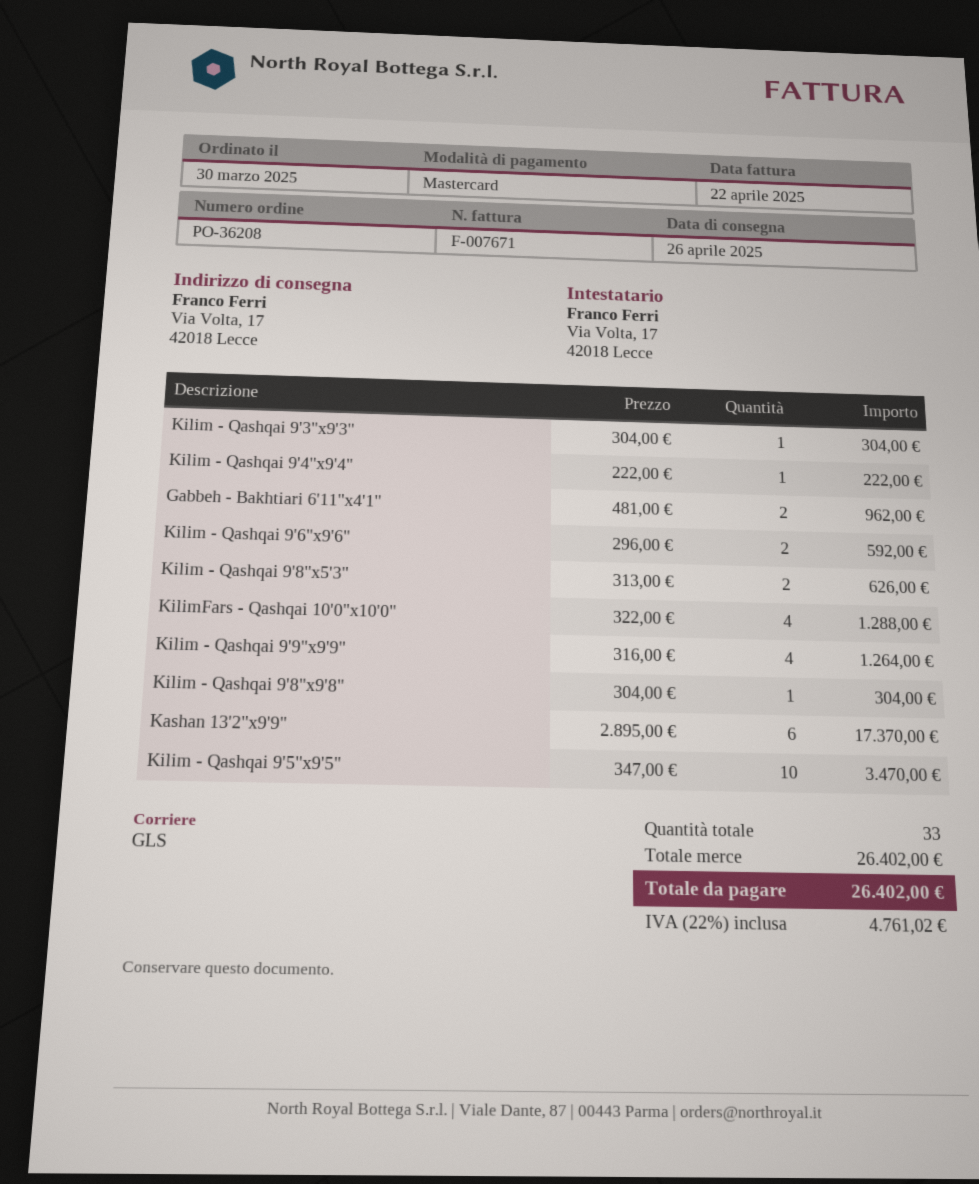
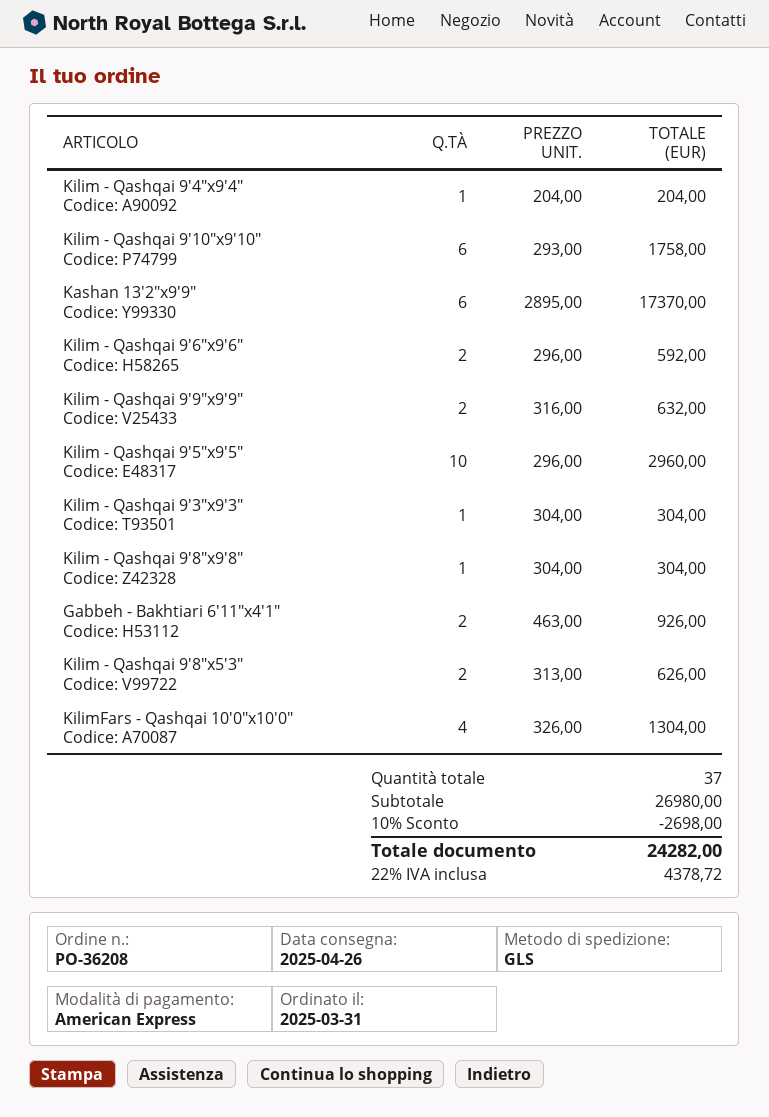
order date: 2025-03-30 -> 2025-03-31
payment method: Mastercard -> American Express
Kilim - Qashqai 9'4"x9'4": 1 x 222.00 = 222.00 -> 1 x 204.00 = 204.00
Gabbeh - Bakhtiari 6'11"x4'1": 2 x 481.00 = 962.00 -> 2 x 463.00 = 926.00
KilimFars - Qashqai 10'0"x10'0": 4 x 322.00 = 1288.00 -> 4 x 326.00 = 1304.00
Kilim - Qashqai 9'9"x9'9": 4 x 316.00 = 1264.00 -> 2 x 316.00 = 632.00
Kilim - Qashqai 9'5"x9'5": 10 x 347.00 = 3470.00 -> 10 x 296.00 = 2960.00
Kilim - Qashqai 9'10"x9'10": none -> 6 x 293.00 = 1758.00
total quantity: 33 -> 37
subtotal: 26402.00 -> 26980.00
discount: none -> 10% = 2698.00
tax: 22% = 4761.02 -> 22% = 4378.72
total: 26402.00 -> 24282.00

